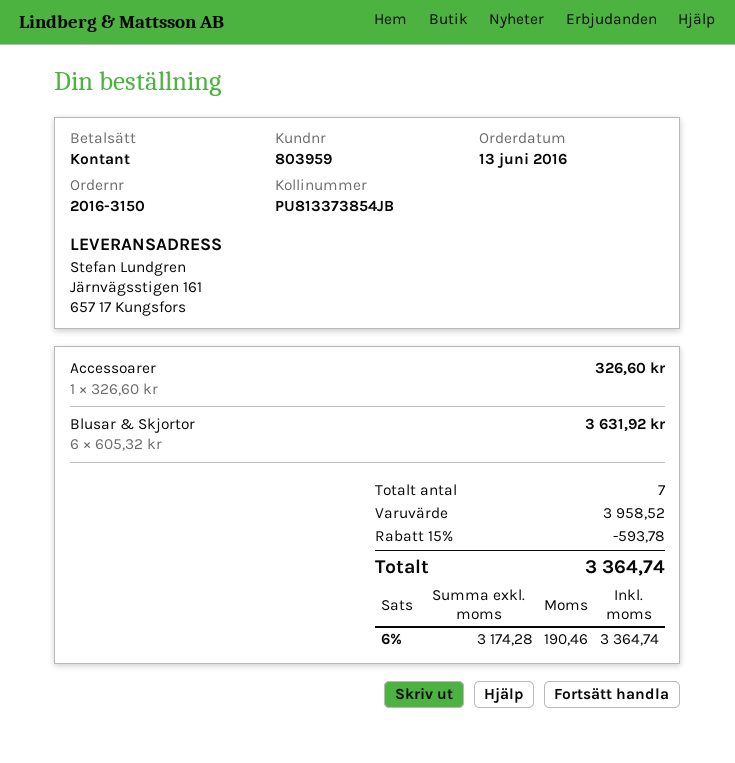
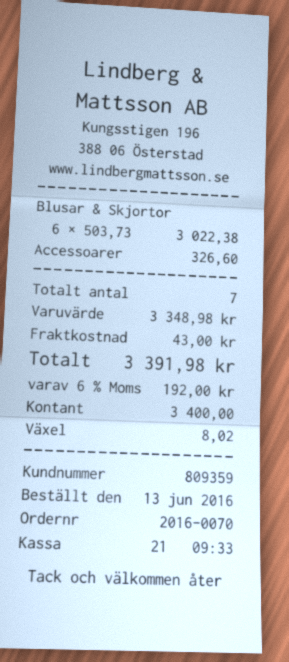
order number: 2016-3150 -> 2016-0070
customer number: 803959 -> 809359
Blusar & Skjortor: 6 x 605.32 = 3631.92 -> 6 x 503.73 = 3022.38
subtotal: 3958.52 -> 3348.98
discount: 15% = 593.78 -> none
shipping: none -> 43.00
tax: 6% = 190.46 -> 6% = 192.00
total: 3364.74 -> 3391.98

